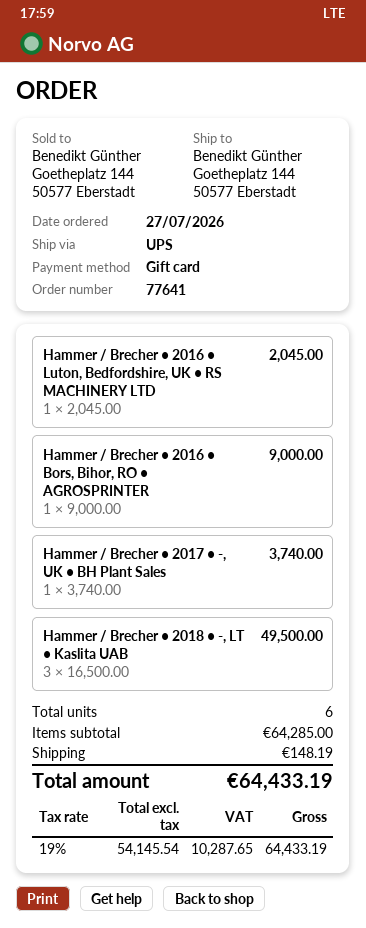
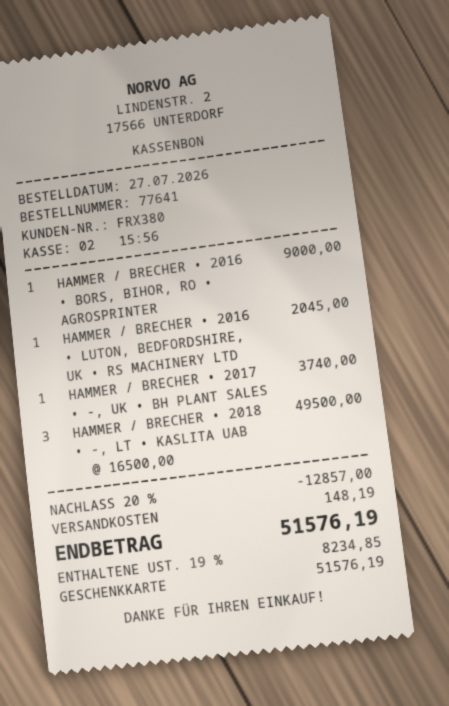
discount: none -> 20% = 12857.00
tax: 19% = 10287.65 -> 19% = 8234.85
total: 64433.19 -> 51576.19

